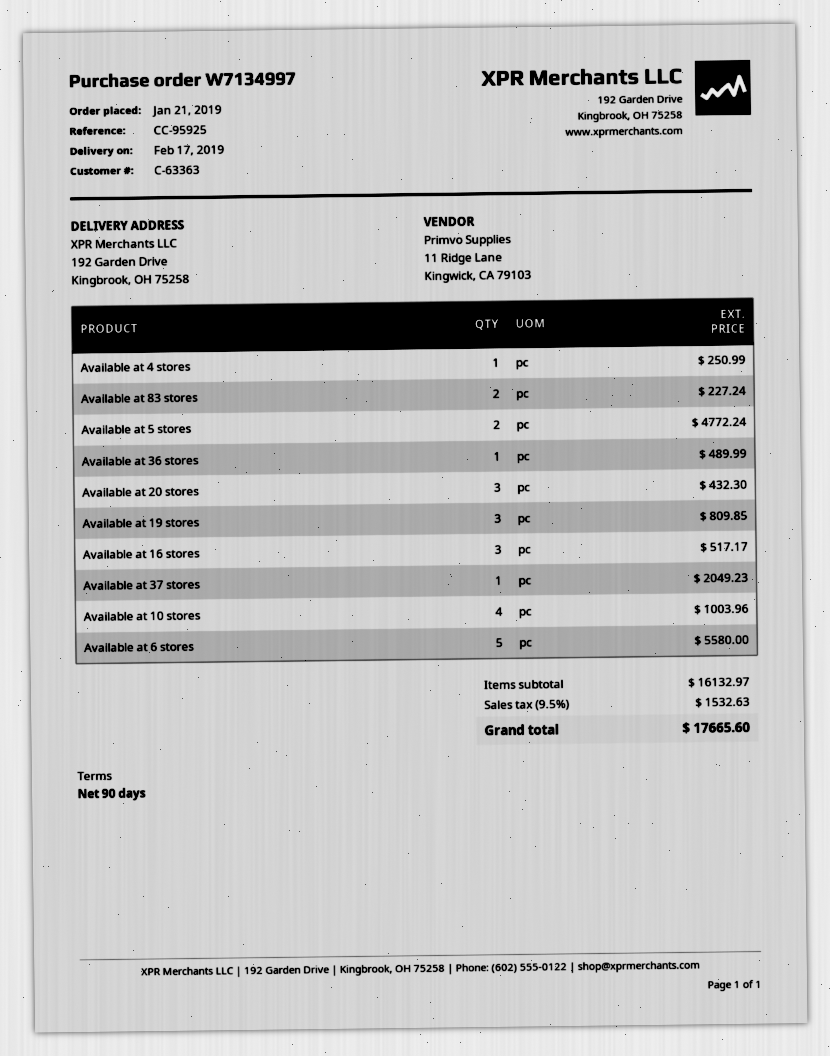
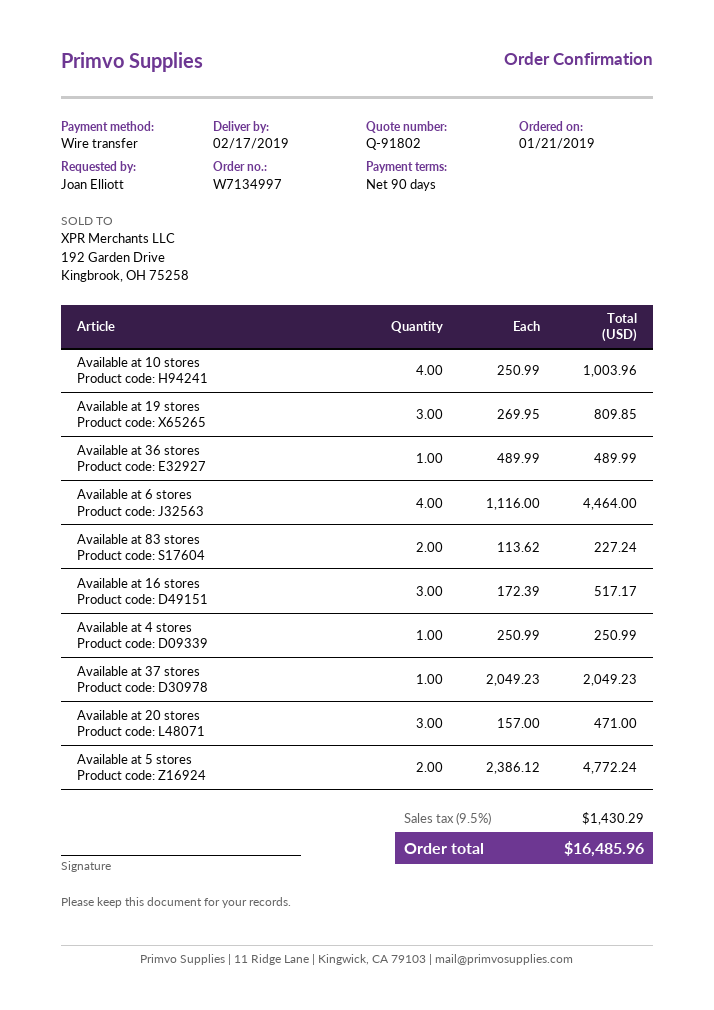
Available at 20 stores: 3 for 432.30 -> 3 for 471.00
Available at 6 stores: 5 for 5580.00 -> 4 for 4464.00
tax: 9.5% = 1532.63 -> 9.5% = 1430.29
total: 17665.60 -> 16485.96

